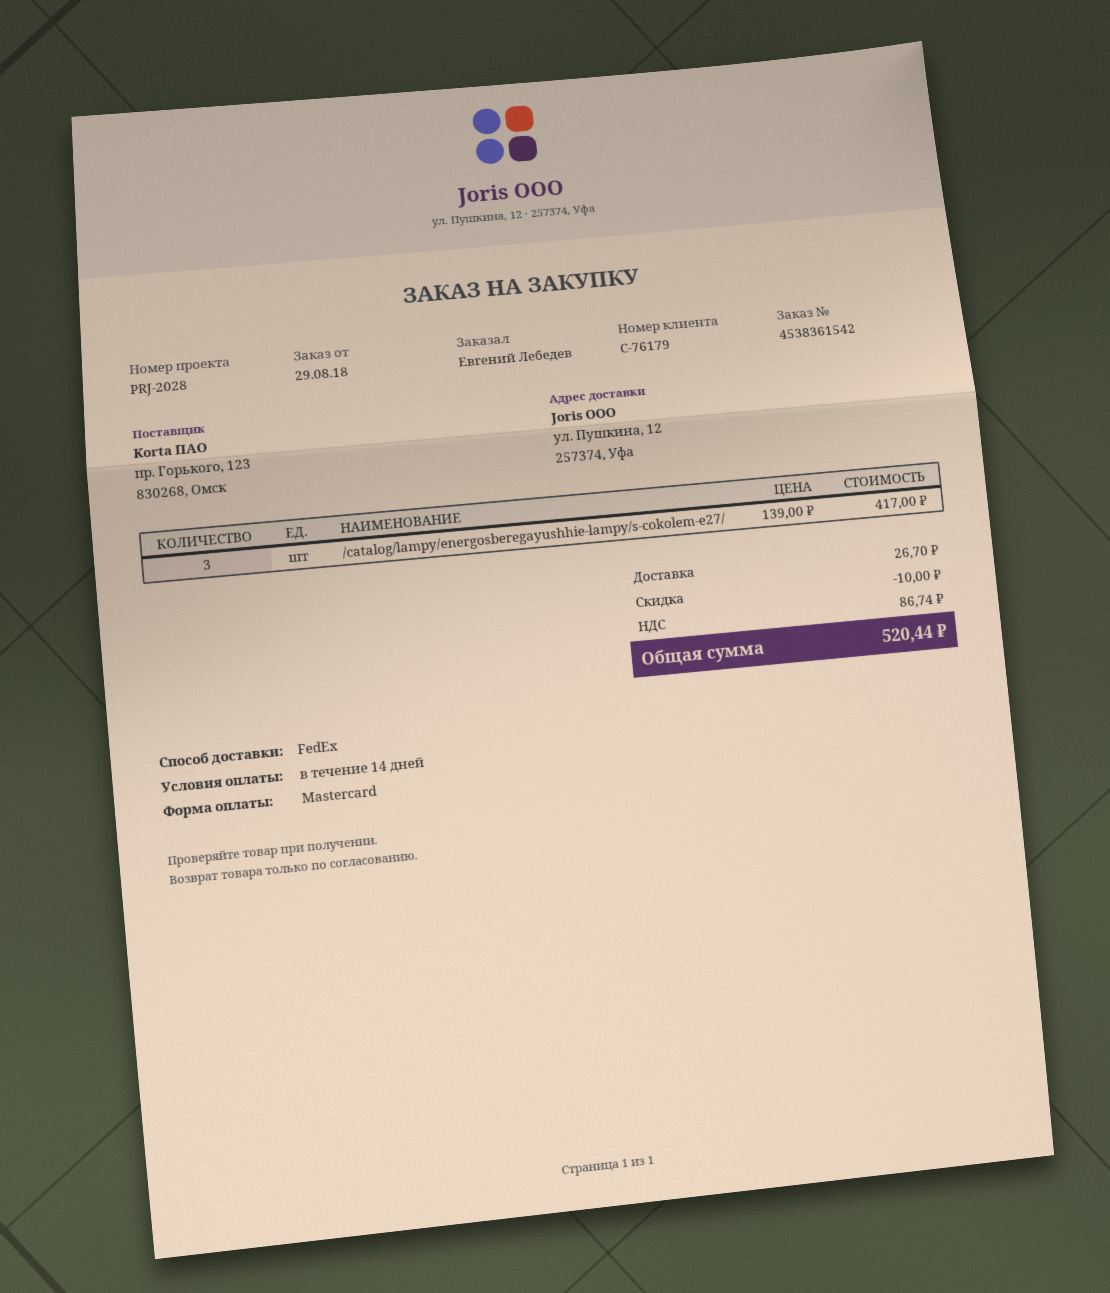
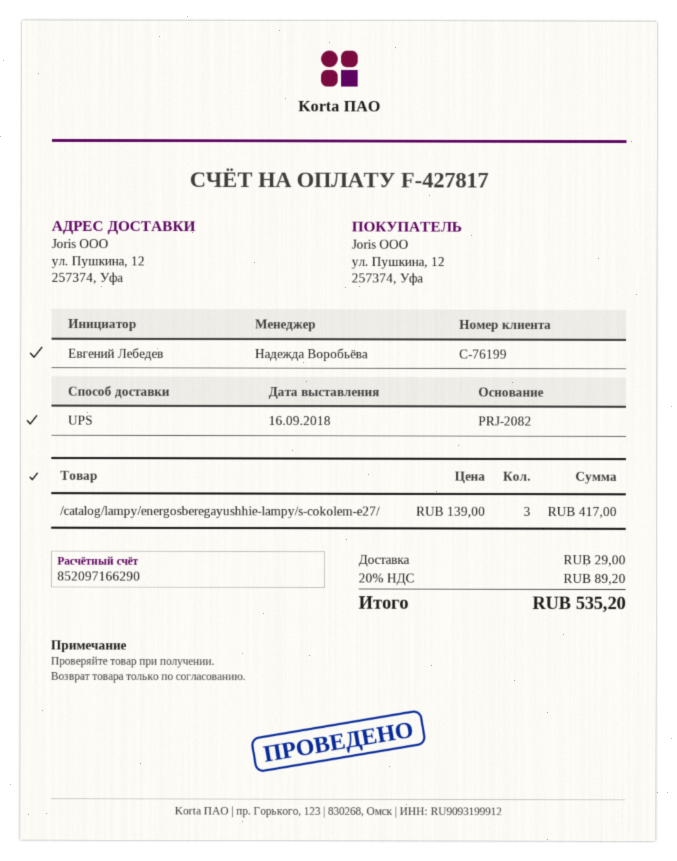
customer number: C-76179 -> C-76199
reference: PRJ-2028 -> PRJ-2082
shipping method: FedEx -> UPS
discount: 10.00 -> none
shipping: 26.70 -> 29.00
tax: 86.74 -> 89.20
total: 520.44 -> 535.20

